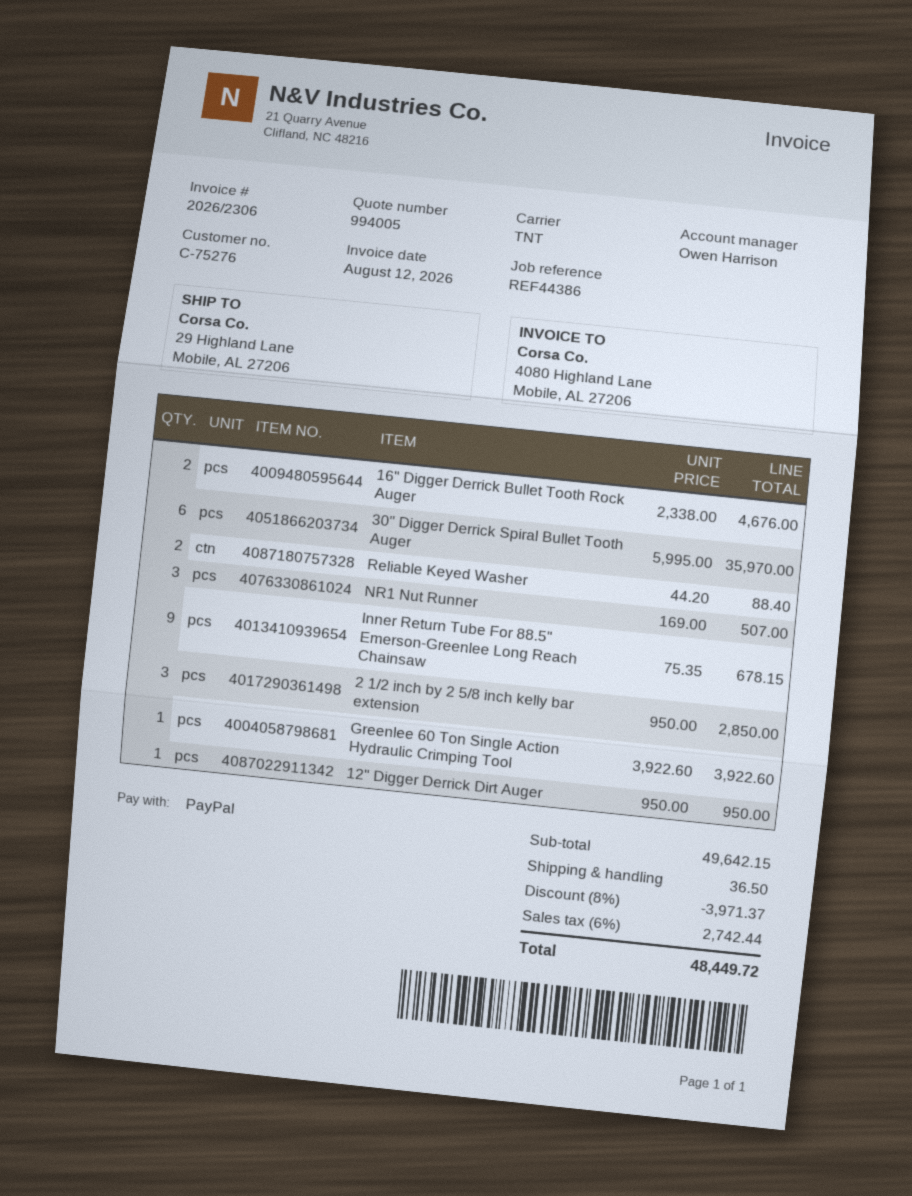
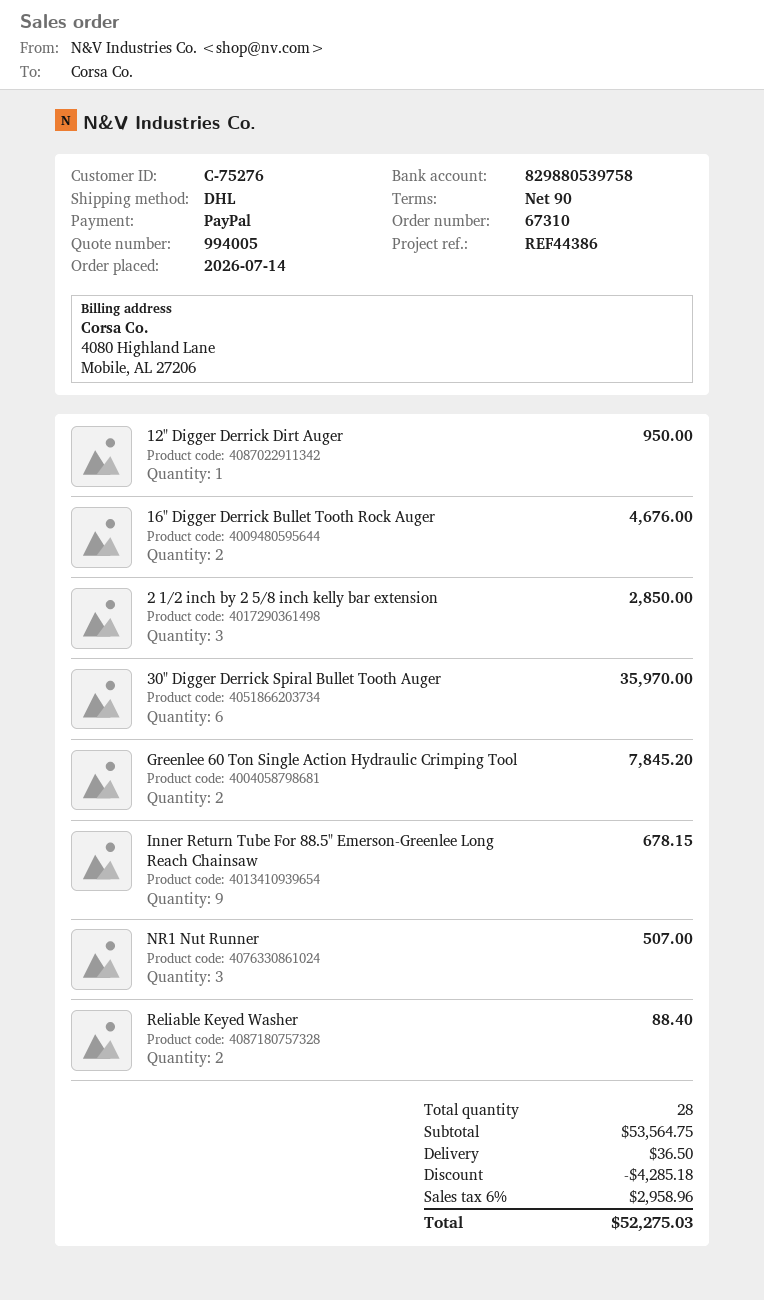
shipping method: TNT -> DHL
Greenlee 60 Ton Single Action Hydraulic Crimping Tool: 1 for 3922.60 -> 2 for 7845.20
subtotal: 49642.15 -> 53564.75
discount: 3971.37 -> 4285.18
tax: 6% = 2742.44 -> 6% = 2958.96
total: 48449.72 -> 52275.03

